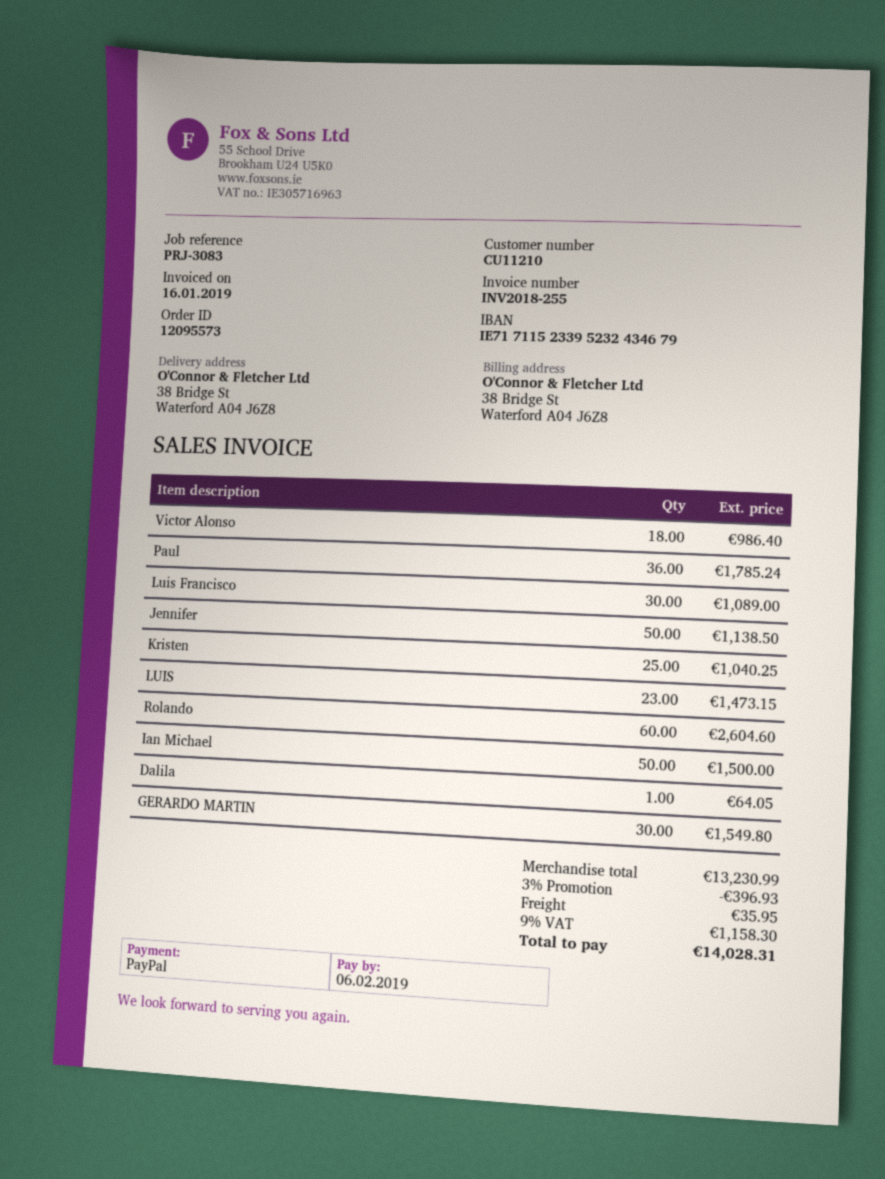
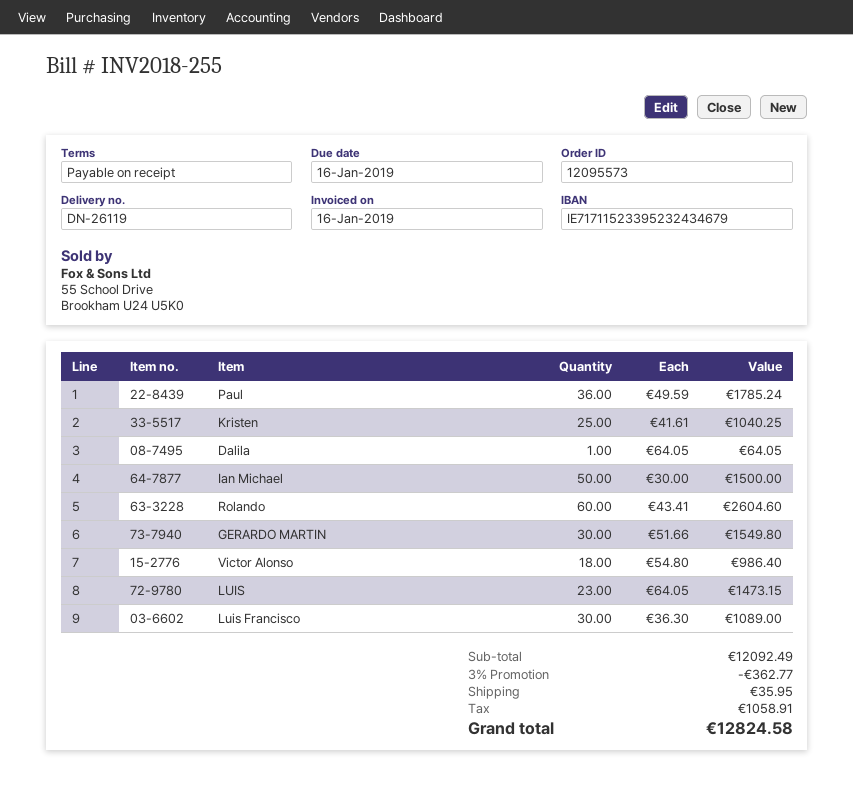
due date: 2019-02-06 -> 2019-01-16
Jennifer: 50 for 1138.50 -> none
subtotal: 13230.99 -> 12092.49
discount: 3% = 396.93 -> 3% = 362.77
tax: 1158.30 -> 1058.91
total: 14028.31 -> 12824.58

